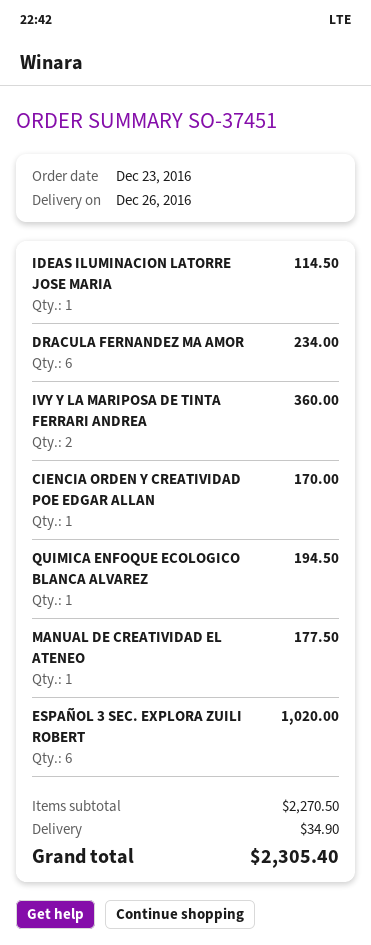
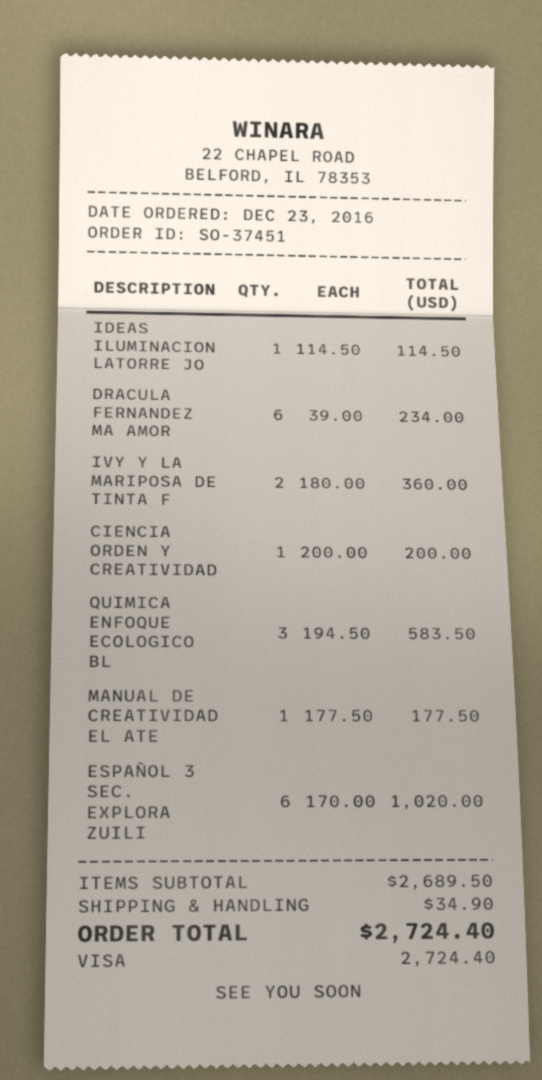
CIENCIA ORDEN Y CREATIVIDAD POE EDGAR ALLAN: 1 for 170.00 -> 1 for 200.00
QUIMICA ENFOQUE ECOLOGICO BLANCA ALVAREZ: 1 for 194.50 -> 3 for 583.50
subtotal: 2270.50 -> 2689.50
total: 2305.40 -> 2724.40

